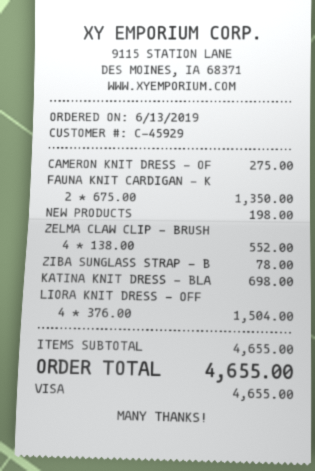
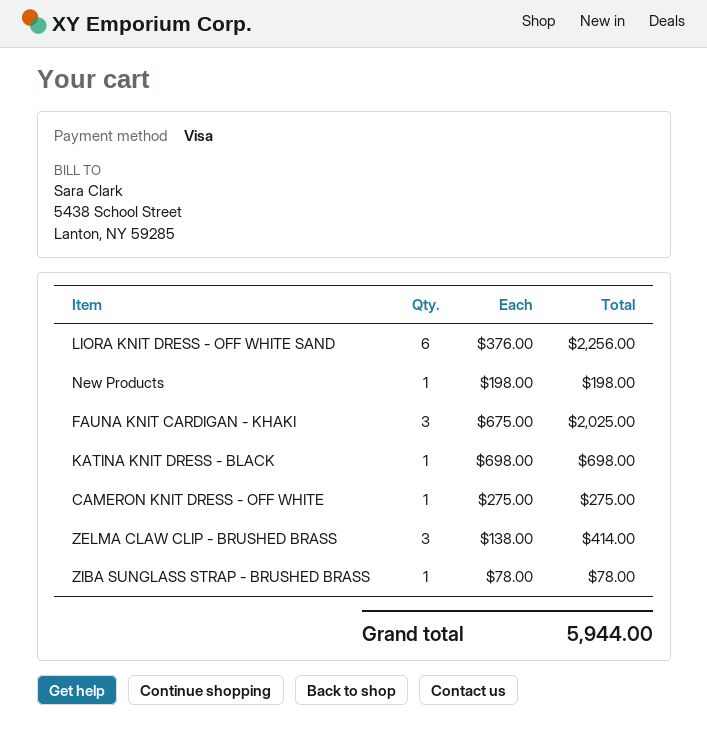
FAUNA KNIT CARDIGAN - K: 2 x 675.00 = 1350.00 -> 3 x 675.00 = 2025.00
ZELMA CLAW CLIP - BRUSH: 4 x 138.00 = 552.00 -> 3 x 138.00 = 414.00
LIORA KNIT DRESS - OFF: 4 x 376.00 = 1504.00 -> 6 x 376.00 = 2256.00
total: 4655.00 -> 5944.00

